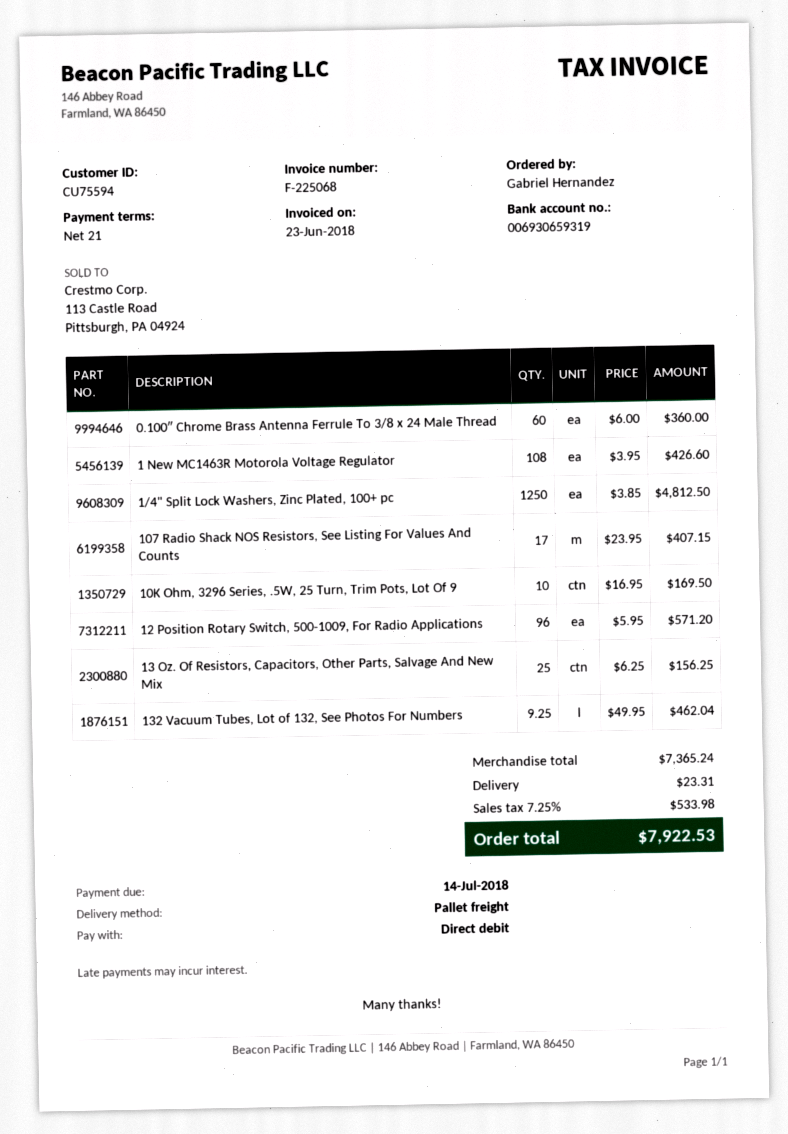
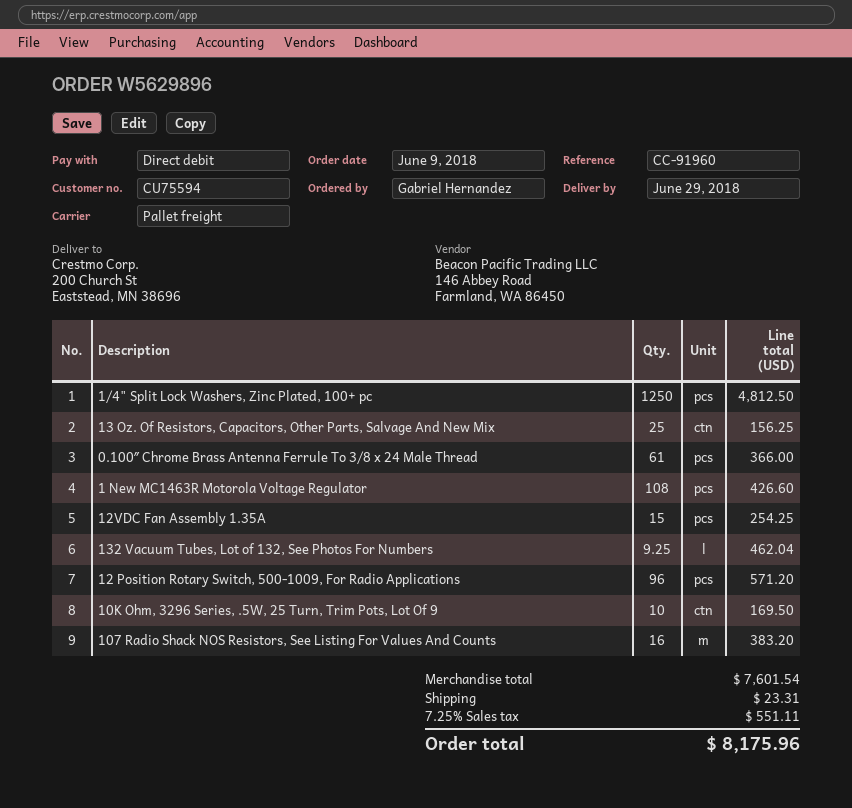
0.100″ Chrome Brass Antenna Ferrule To 3/8 x 24 Male Thread: 60 for 360.00 -> 61 for 366.00
107 Radio Shack NOS Resistors, See Listing For Values And Counts: 17 for 407.15 -> 16 for 383.20
12VDC Fan Assembly 1.35A: none -> 15 for 254.25
subtotal: 7365.24 -> 7601.54
tax: 7.25% = 533.98 -> 7.25% = 551.11
total: 7922.53 -> 8175.96

